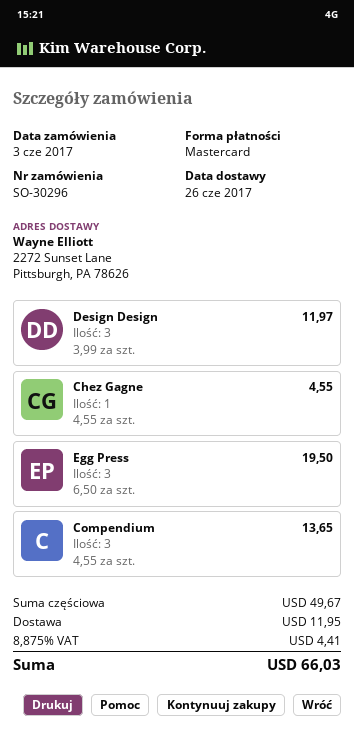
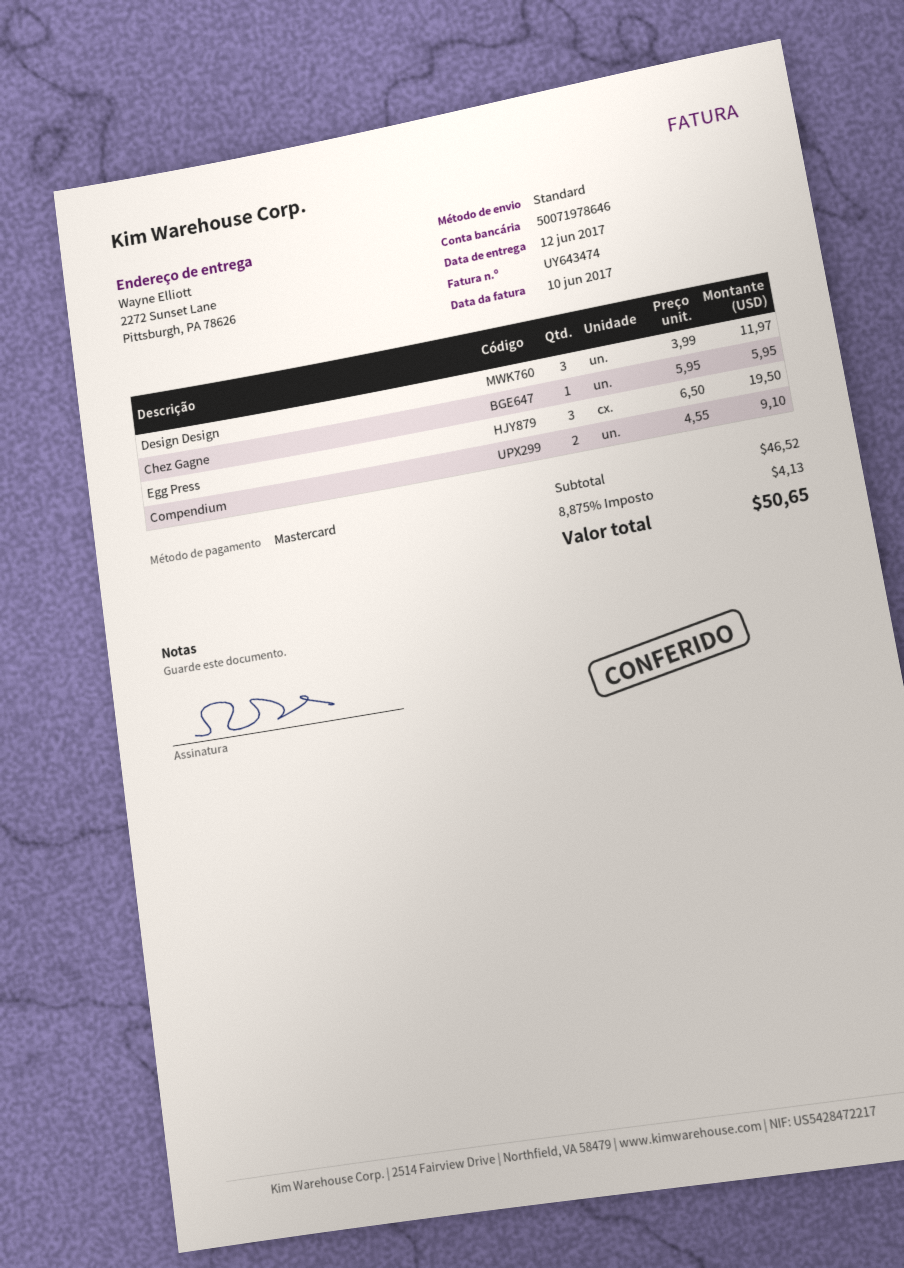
delivery date: 2017-06-26 -> 2017-06-12
Chez Gagne: 1 x 4.55 = 4.55 -> 1 x 5.95 = 5.95
Compendium: 3 x 4.55 = 13.65 -> 2 x 4.55 = 9.10
subtotal: 49.67 -> 46.52
shipping: 11.95 -> none
tax: 8.875% = 4.41 -> 8.875% = 4.13
total: 66.03 -> 50.65

